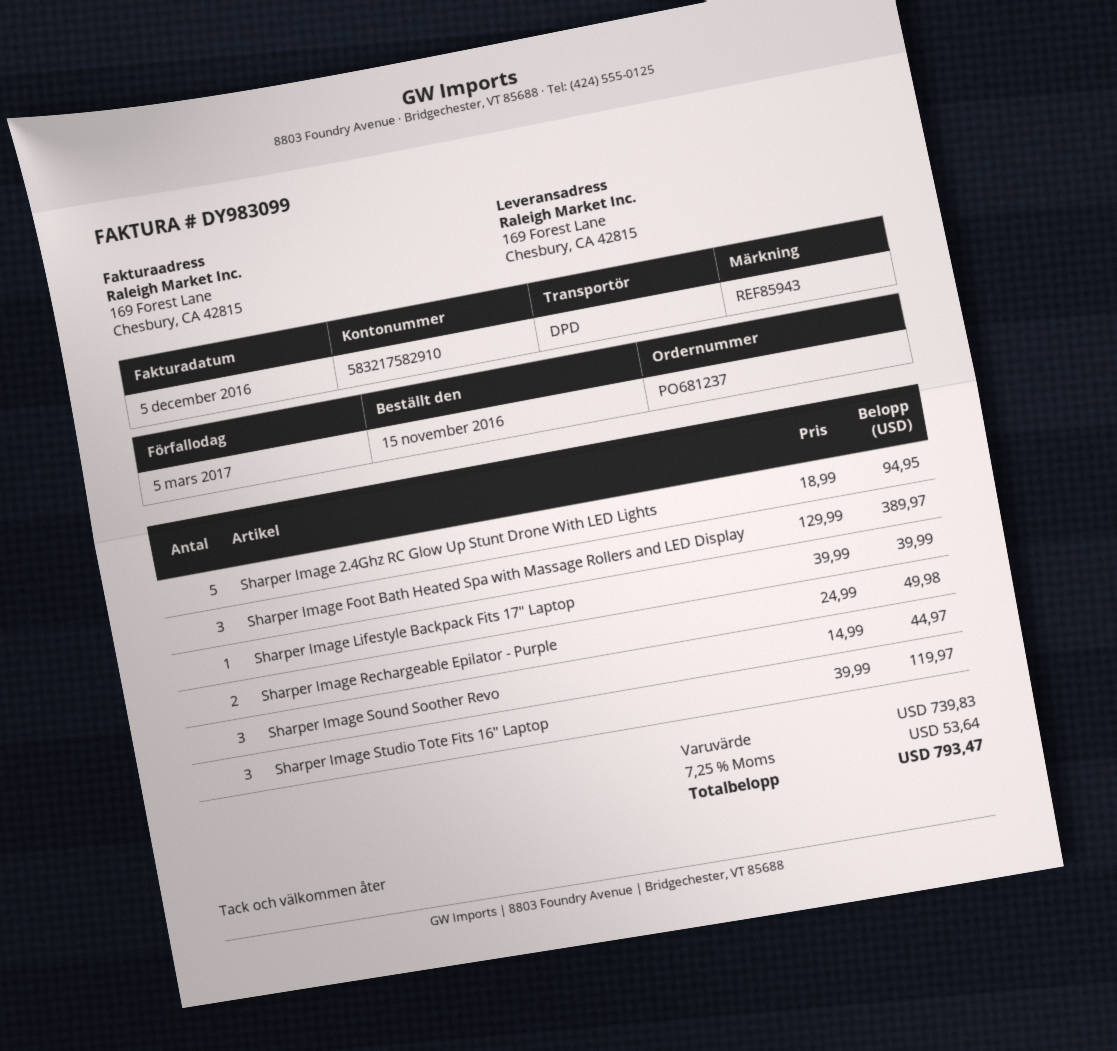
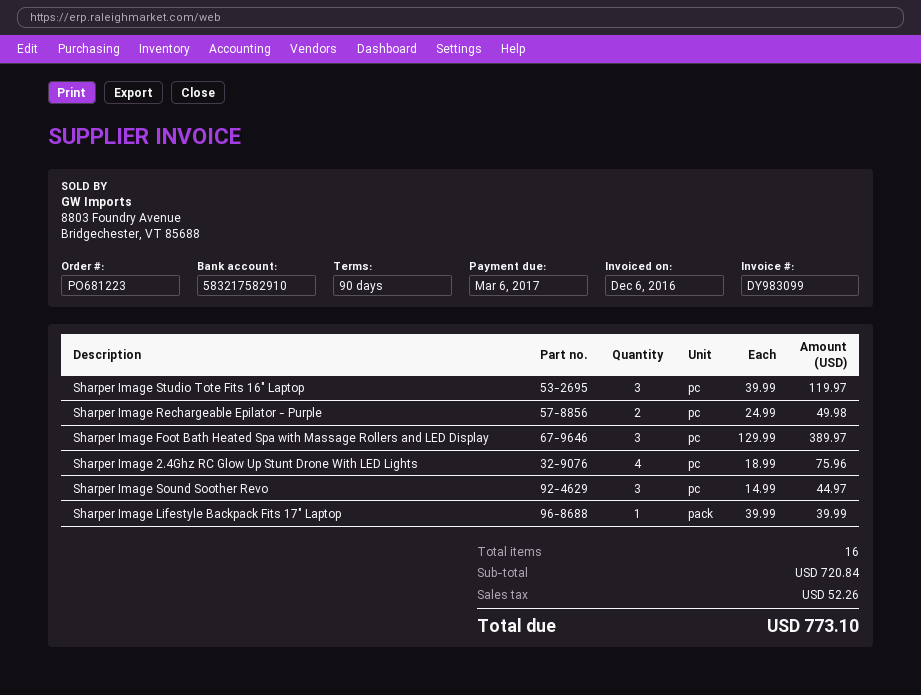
order number: PO681237 -> PO681223
invoice date: 2016-12-05 -> 2016-12-06
due date: 2017-03-05 -> 2017-03-06
Sharper Image 2.4Ghz RC Glow Up Stunt Drone With LED Lights: 5 x 18.99 = 94.95 -> 4 x 18.99 = 75.96
subtotal: 739.83 -> 720.84
tax: 53.64 -> 52.26
total: 793.47 -> 773.10

